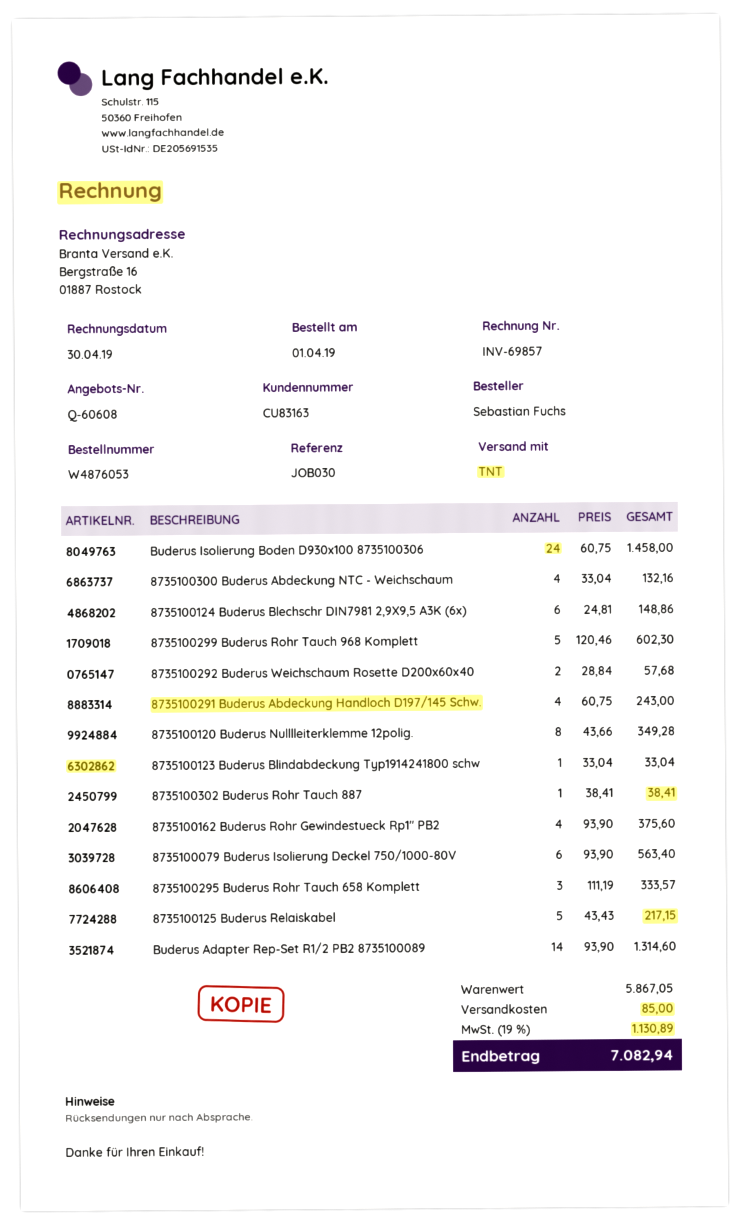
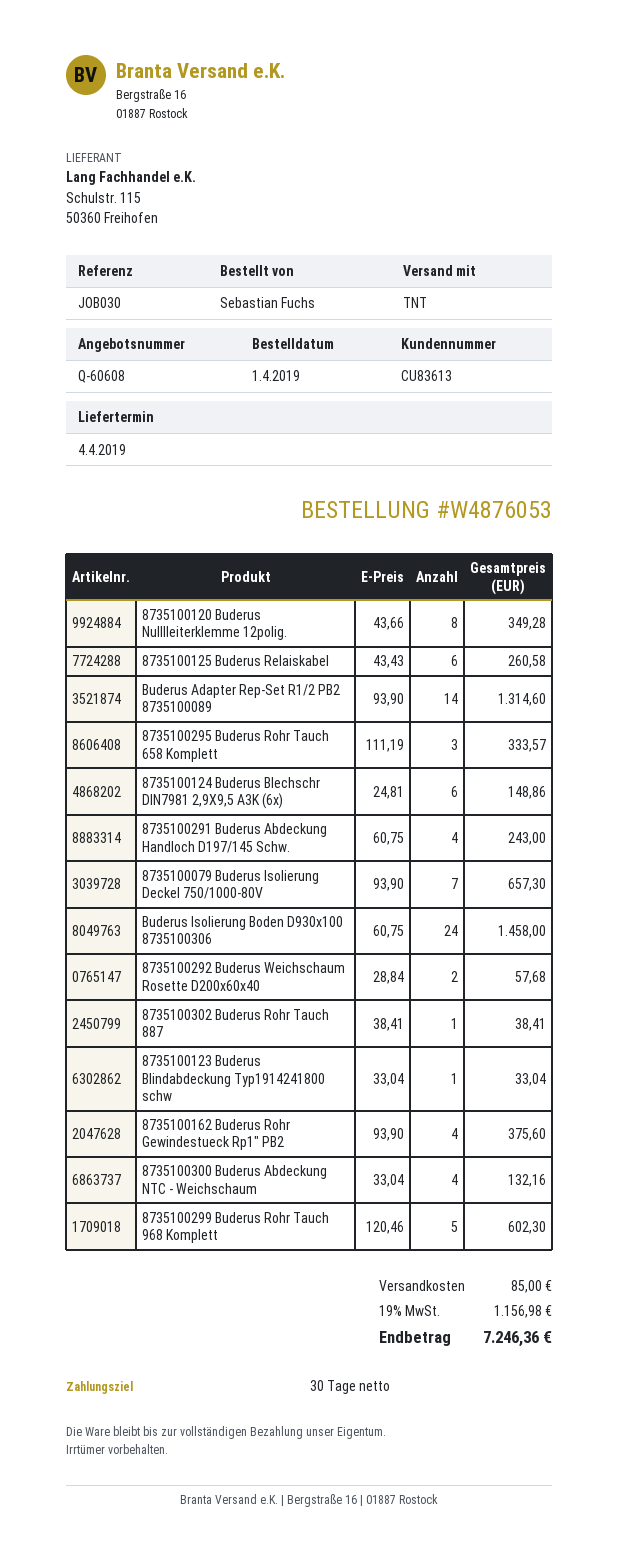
customer number: CU83163 -> CU83613
8735100079 Buderus Isolierung Deckel 750/1000-80V: 6 x 93.90 = 563.40 -> 7 x 93.90 = 657.30
8735100125 Buderus Relaiskabel: 5 x 43.43 = 217.15 -> 6 x 43.43 = 260.58
tax: 19% = 1130.89 -> 19% = 1156.98
total: 7082.94 -> 7246.36

